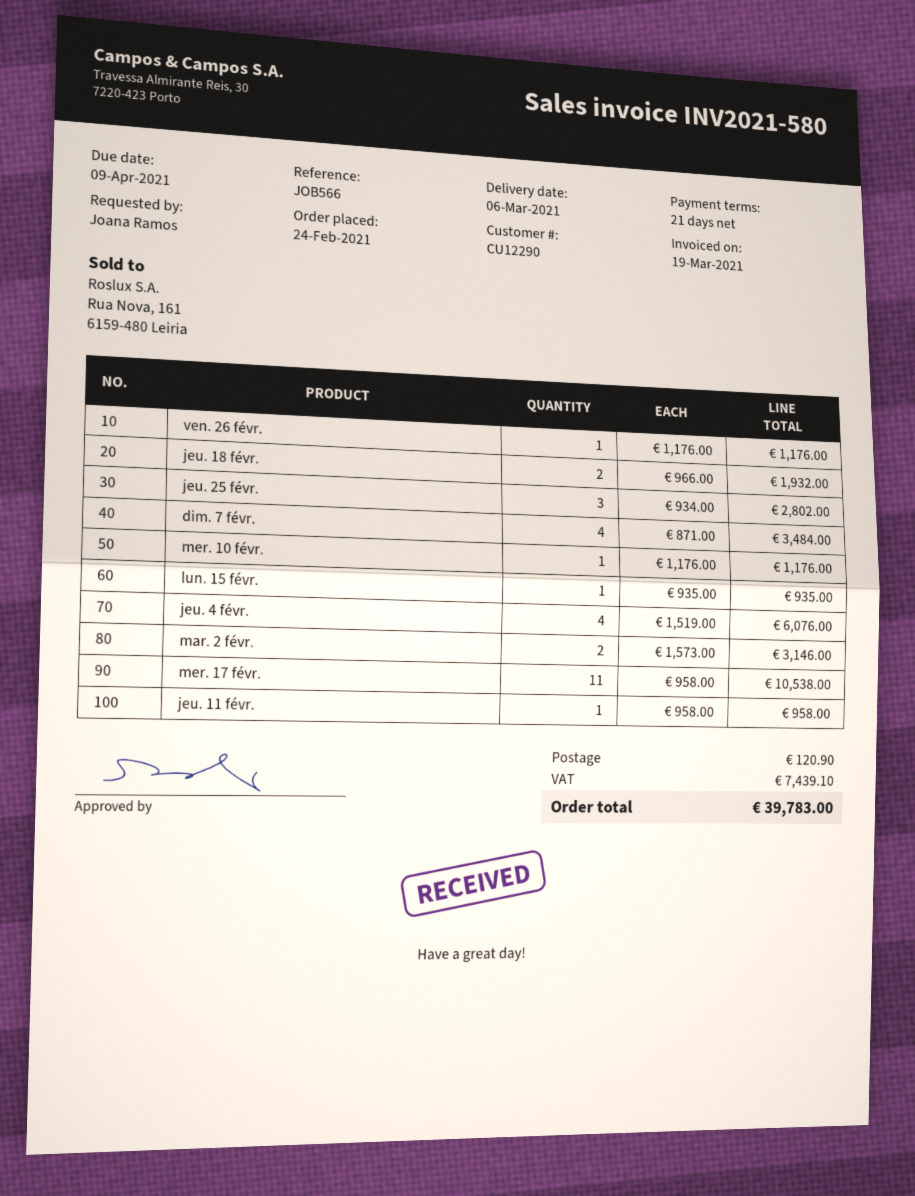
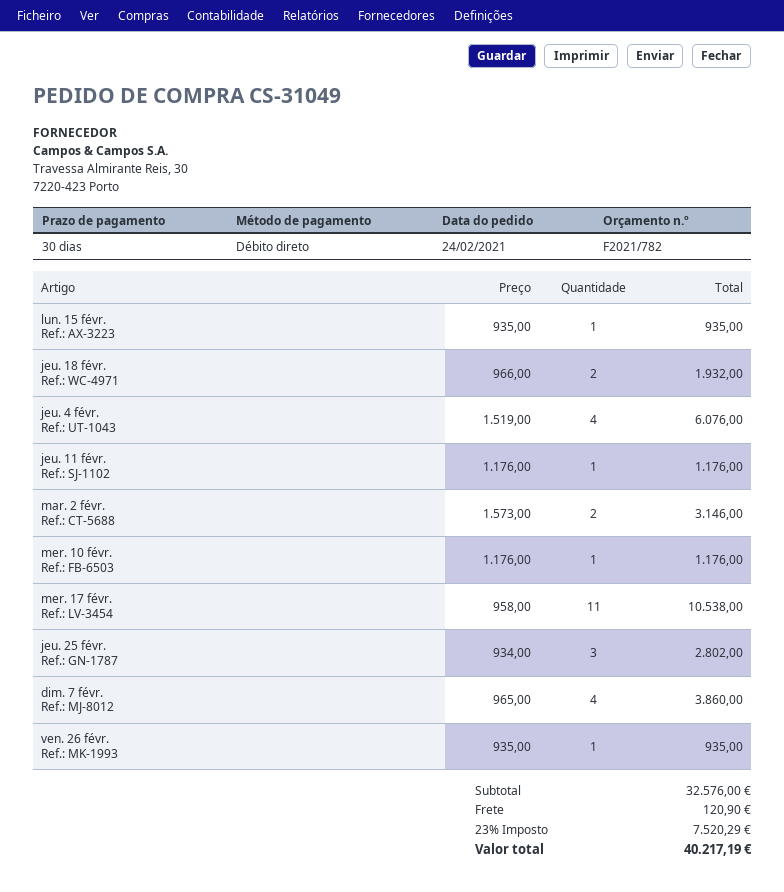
payment terms: 21 days -> 30 days
ven. 26 févr.: 1 x 1176.00 = 1176.00 -> 1 x 935.00 = 935.00
dim. 7 févr.: 4 x 871.00 = 3484.00 -> 4 x 965.00 = 3860.00
jeu. 11 févr.: 1 x 958.00 = 958.00 -> 1 x 1176.00 = 1176.00
tax: 7439.10 -> 7520.29
total: 39783.00 -> 40217.19

